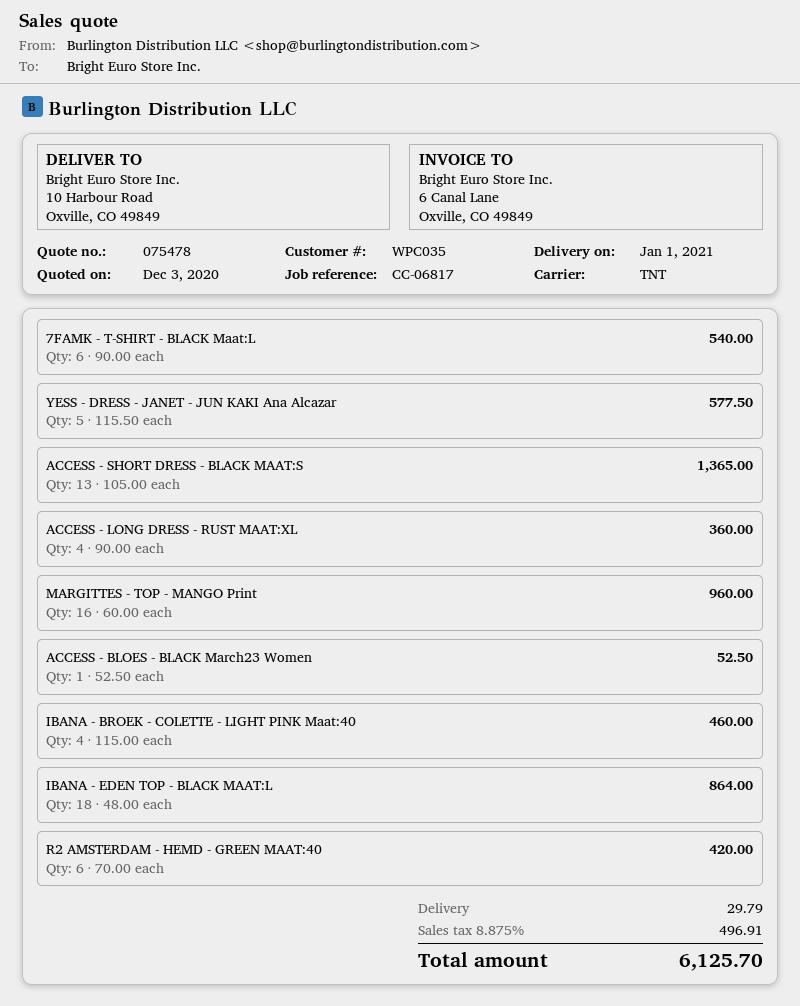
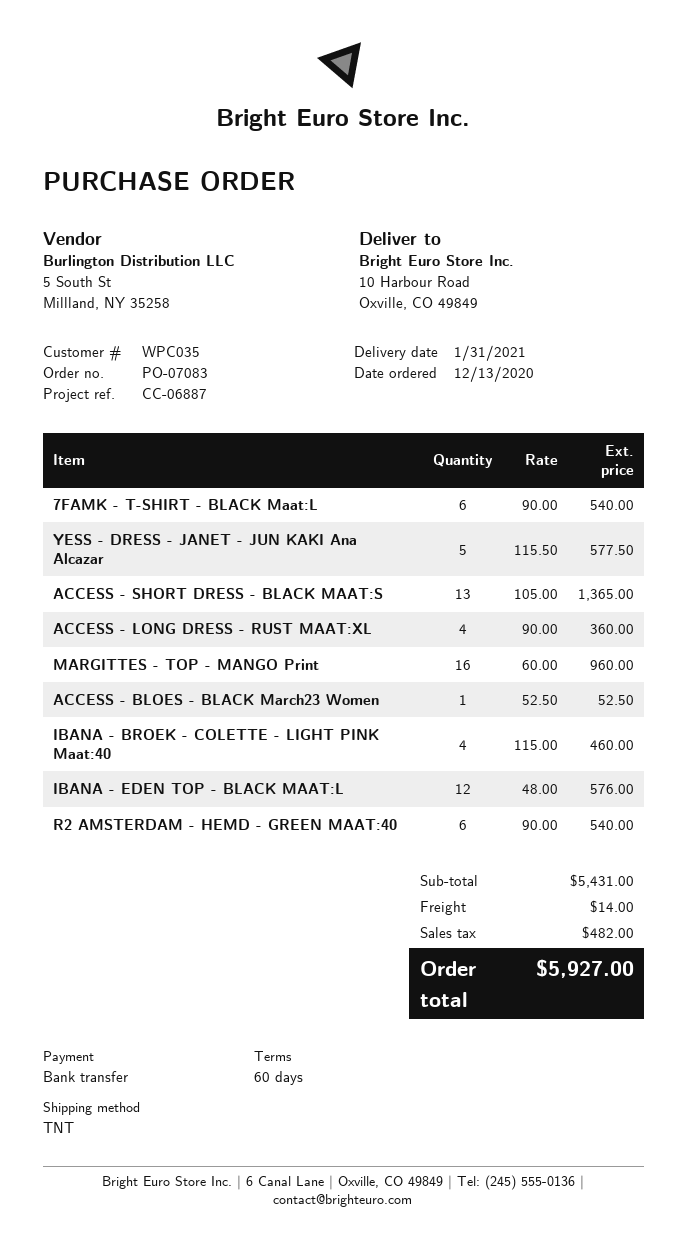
delivery date: 2021-01-01 -> 2021-01-31
reference: CC-06817 -> CC-06887
IBANA - EDEN TOP - BLACK MAAT:L: 18 x 48.00 = 864.00 -> 12 x 48.00 = 576.00
R2 AMSTERDAM - HEMD - GREEN MAAT:40: 6 x 70.00 = 420.00 -> 6 x 90.00 = 540.00
shipping: 29.79 -> 14.00
tax: 496.91 -> 482.00
total: 6125.70 -> 5927.00

